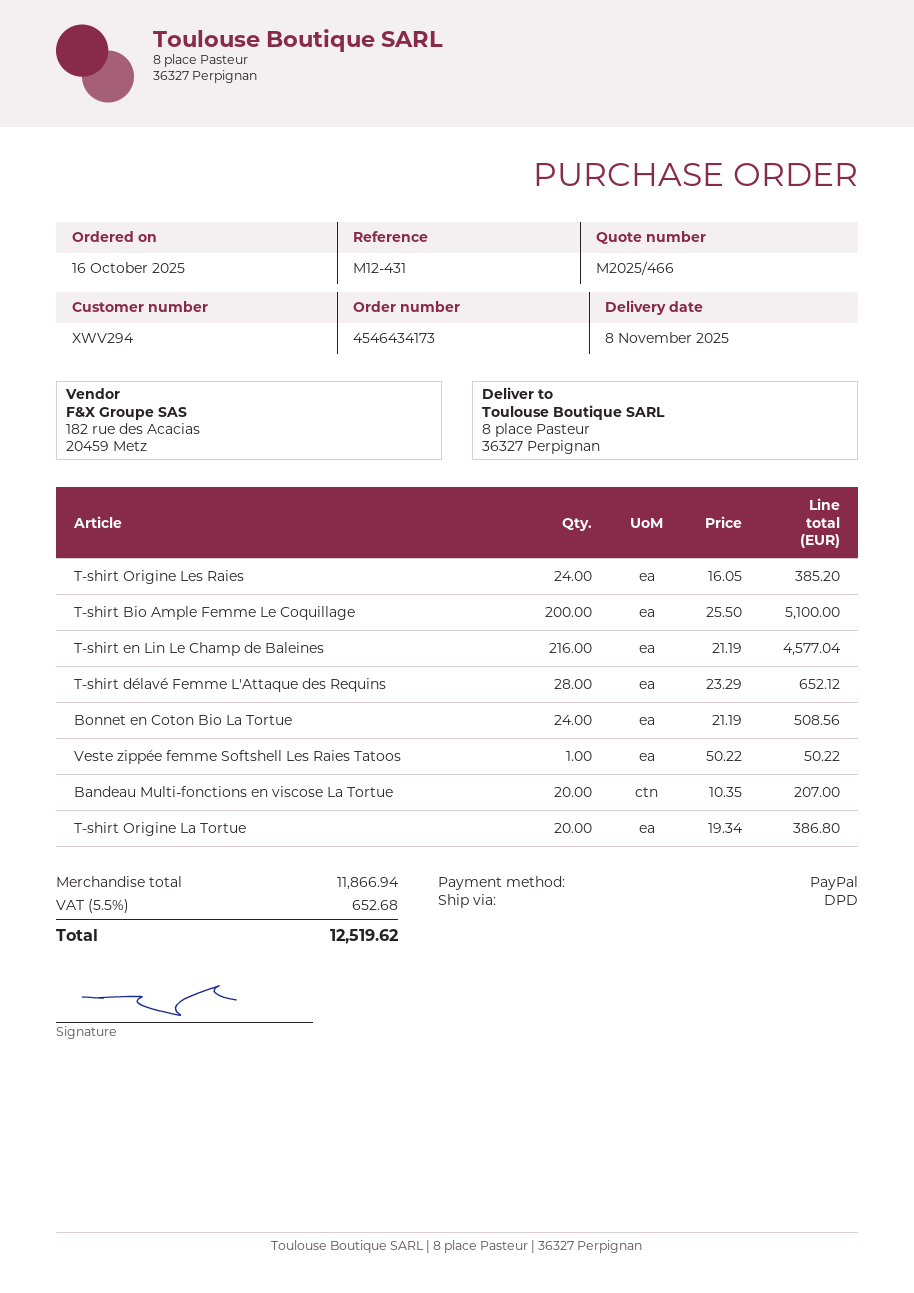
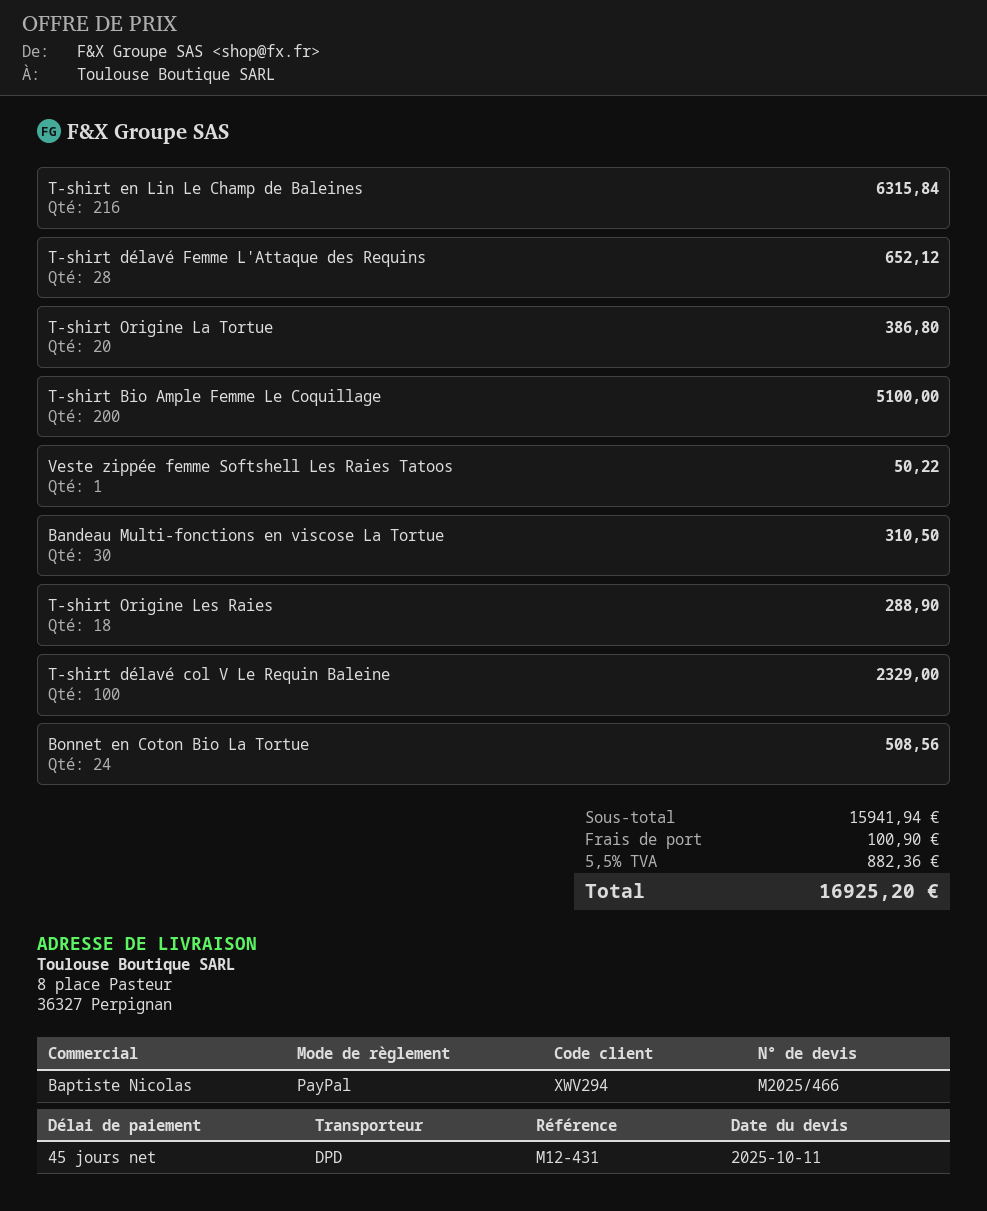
T-shirt Origine Les Raies: 24 for 385.20 -> 18 for 288.90
T-shirt en Lin Le Champ de Baleines: 216 for 4577.04 -> 216 for 6315.84
Bandeau Multi-fonctions en viscose La Tortue: 20 for 207.00 -> 30 for 310.50
T-shirt délavé col V Le Requin Baleine: none -> 100 for 2329.00
subtotal: 11866.94 -> 15941.94
shipping: none -> 100.90
tax: 5.5% = 652.68 -> 5.5% = 882.36
total: 12519.62 -> 16925.20

